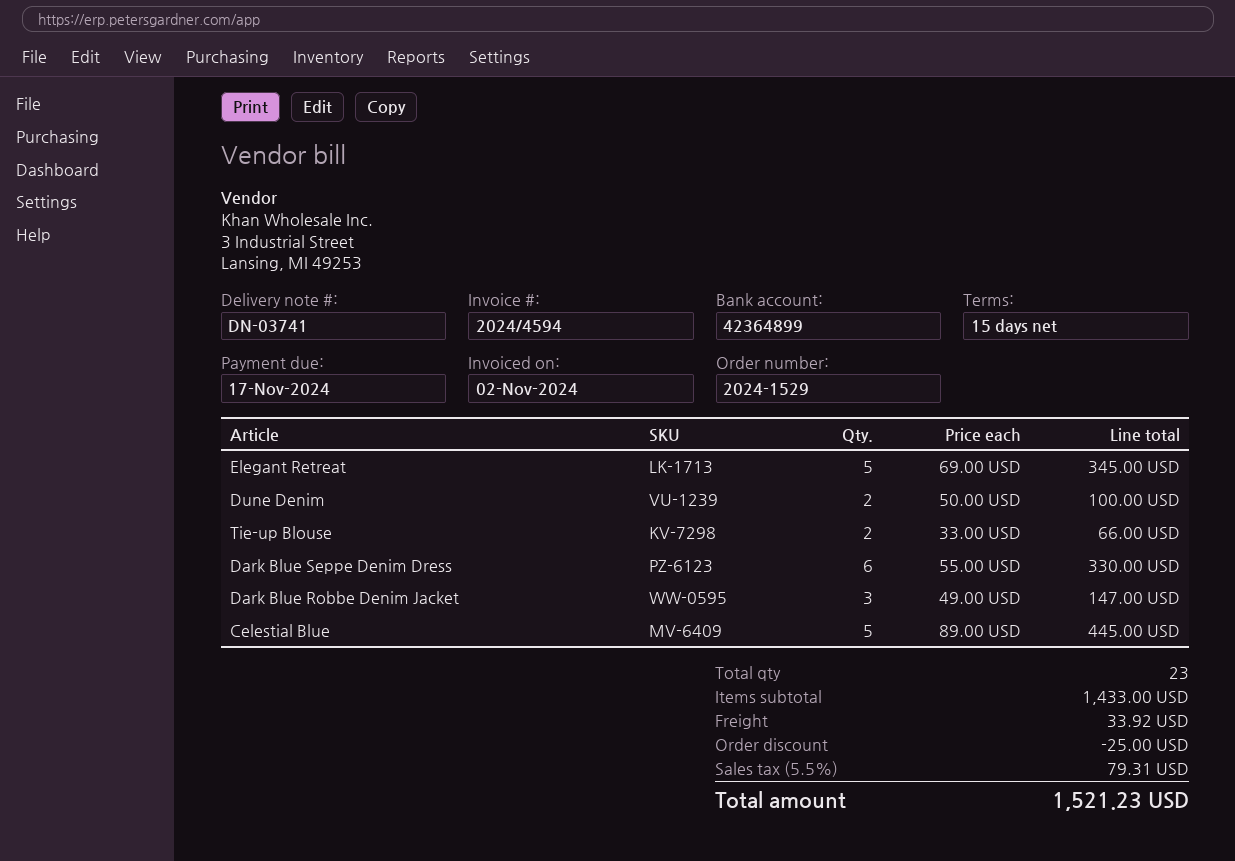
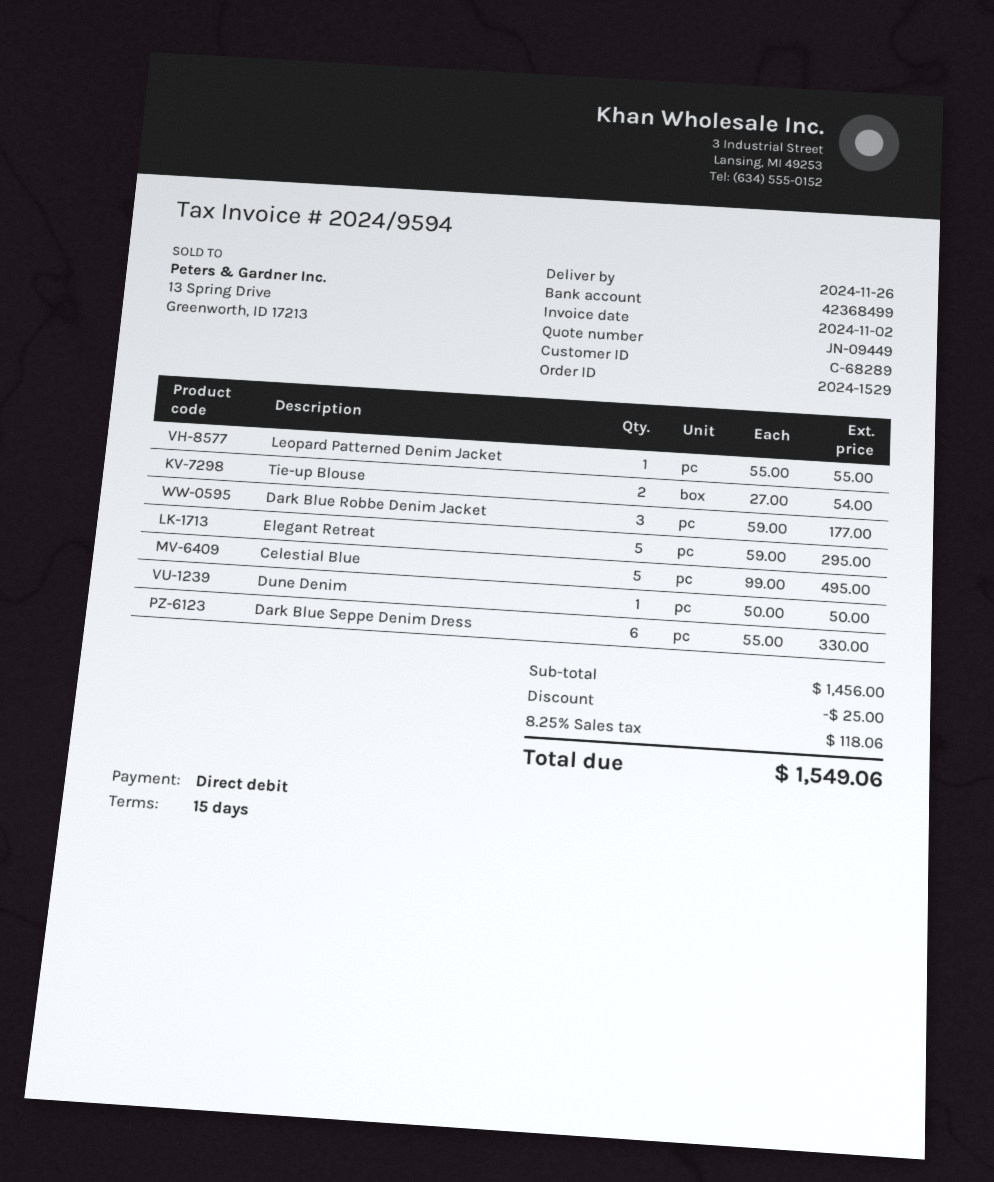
invoice number: 2024/4594 -> 2024/9594
bank account: 42364899 -> 42368499
Elegant Retreat: 5 x 69.00 = 345.00 -> 5 x 59.00 = 295.00
Dune Denim: 2 x 50.00 = 100.00 -> 1 x 50.00 = 50.00
Tie-up Blouse: 2 x 33.00 = 66.00 -> 2 x 27.00 = 54.00
Dark Blue Robbe Denim Jacket: 3 x 49.00 = 147.00 -> 3 x 59.00 = 177.00
Celestial Blue: 5 x 89.00 = 445.00 -> 5 x 99.00 = 495.00
Leopard Patterned Denim Jacket: none -> 1 x 55.00 = 55.00
subtotal: 1433.00 -> 1456.00
shipping: 33.92 -> none
tax: 5.5% = 79.31 -> 8.25% = 118.06
total: 1521.23 -> 1549.06

